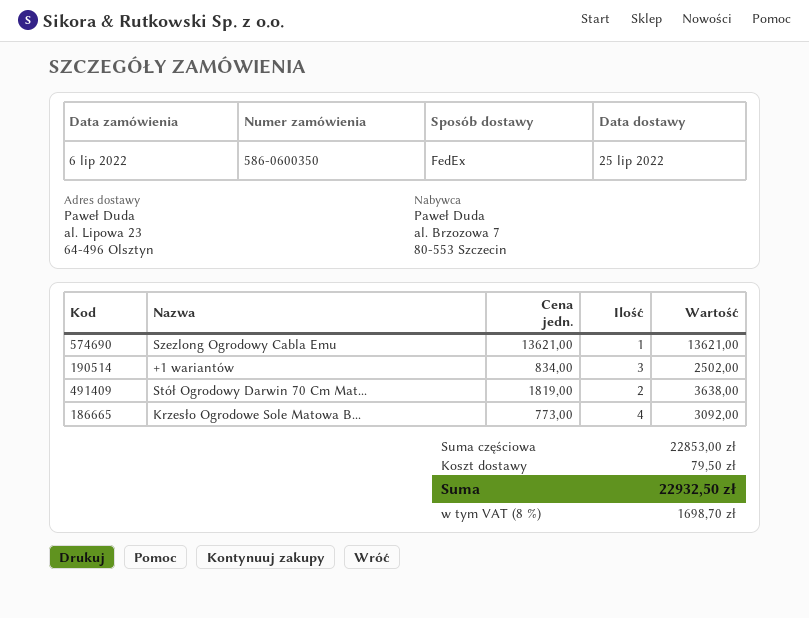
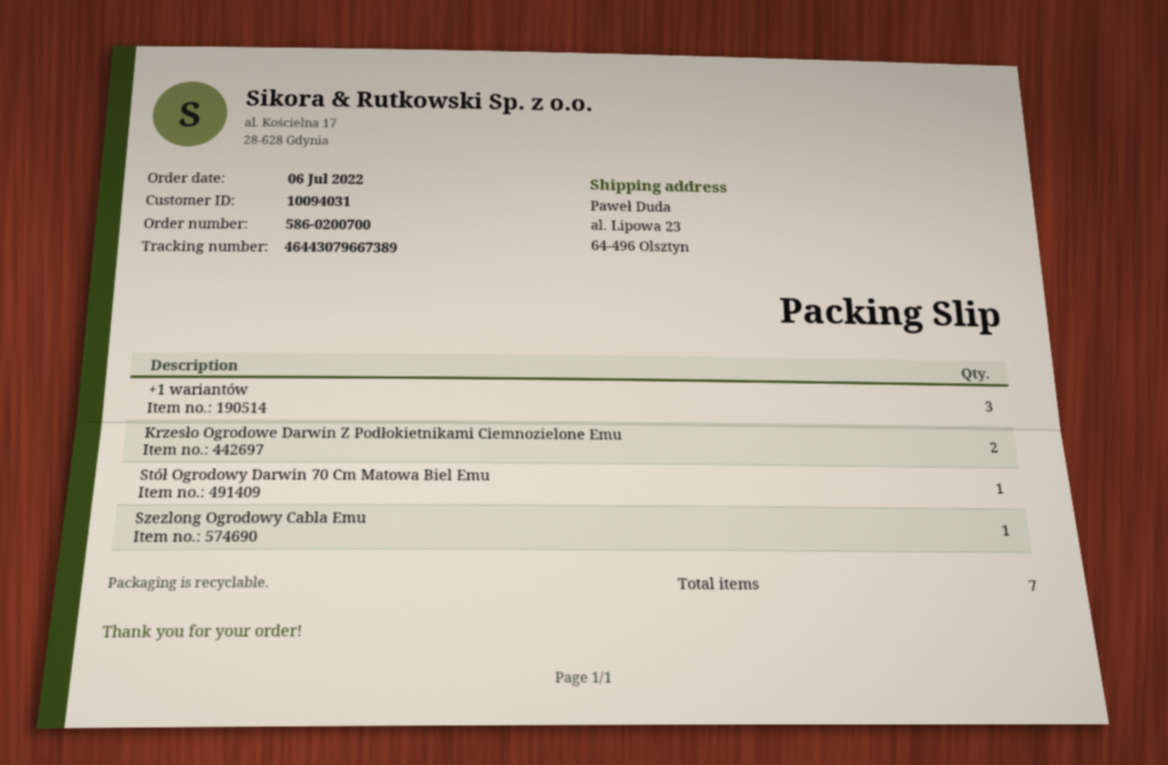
order number: 586-0600350 -> 586-0200700
Stół Ogrodowy Darwin 70 Cm Mat...: 2 -> 1
Krzesło Ogrodowe Sole Matowa B...: 4 -> none
Krzesło Ogrodowe Darwin Z Podłokietnikami Ciemnozielone Emu: none -> 2

